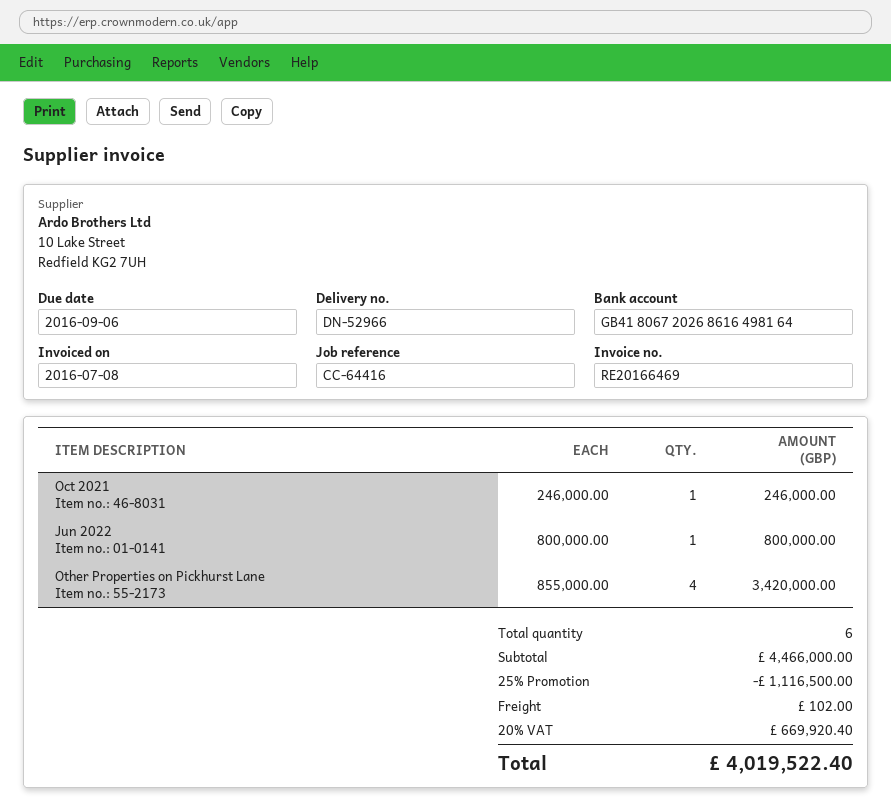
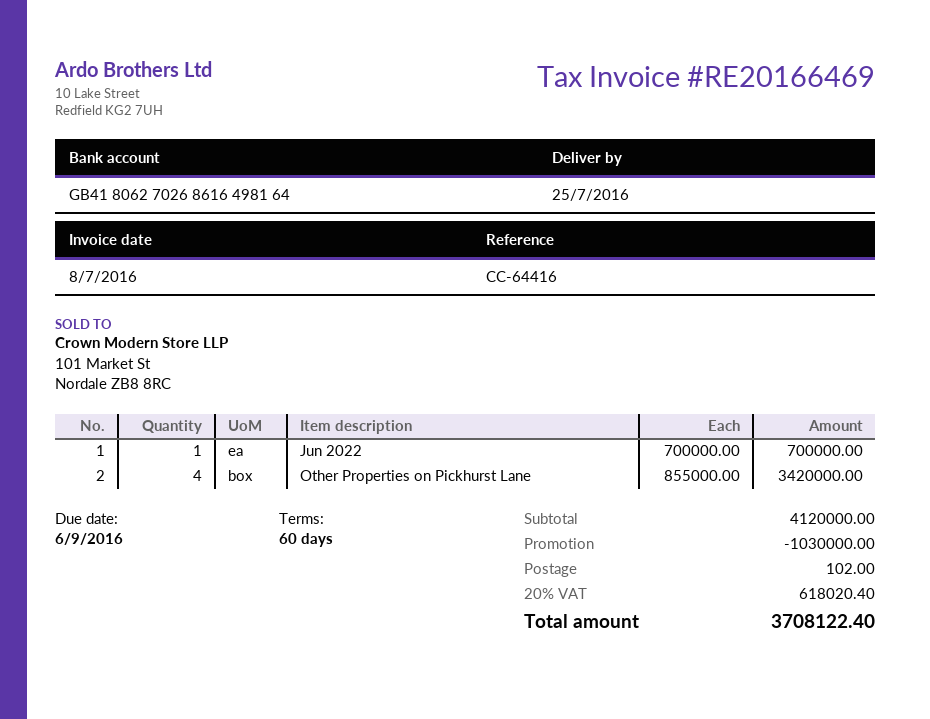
bank account: GB41806720268616498164 -> GB41806270268616498164
Oct 2021: 1 x 246000.00 = 246000.00 -> none
Jun 2022: 1 x 800000.00 = 800000.00 -> 1 x 700000.00 = 700000.00
subtotal: 4466000.00 -> 4120000.00
discount: 1116500.00 -> 1030000.00
tax: 20% = 669920.40 -> 20% = 618020.40
total: 4019522.40 -> 3708122.40

